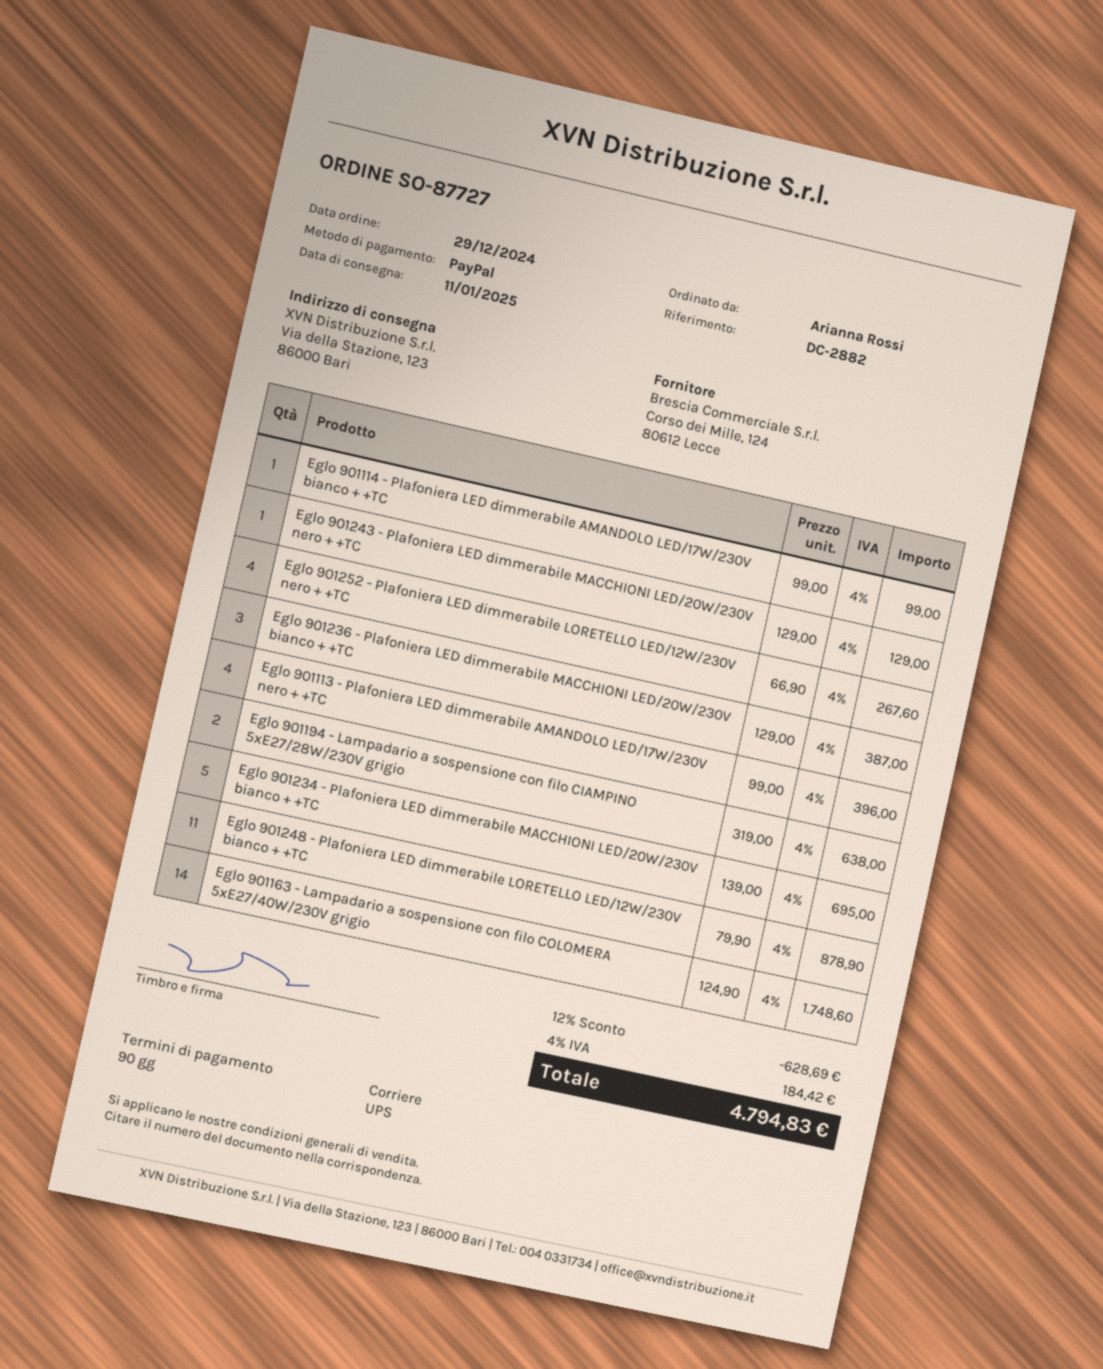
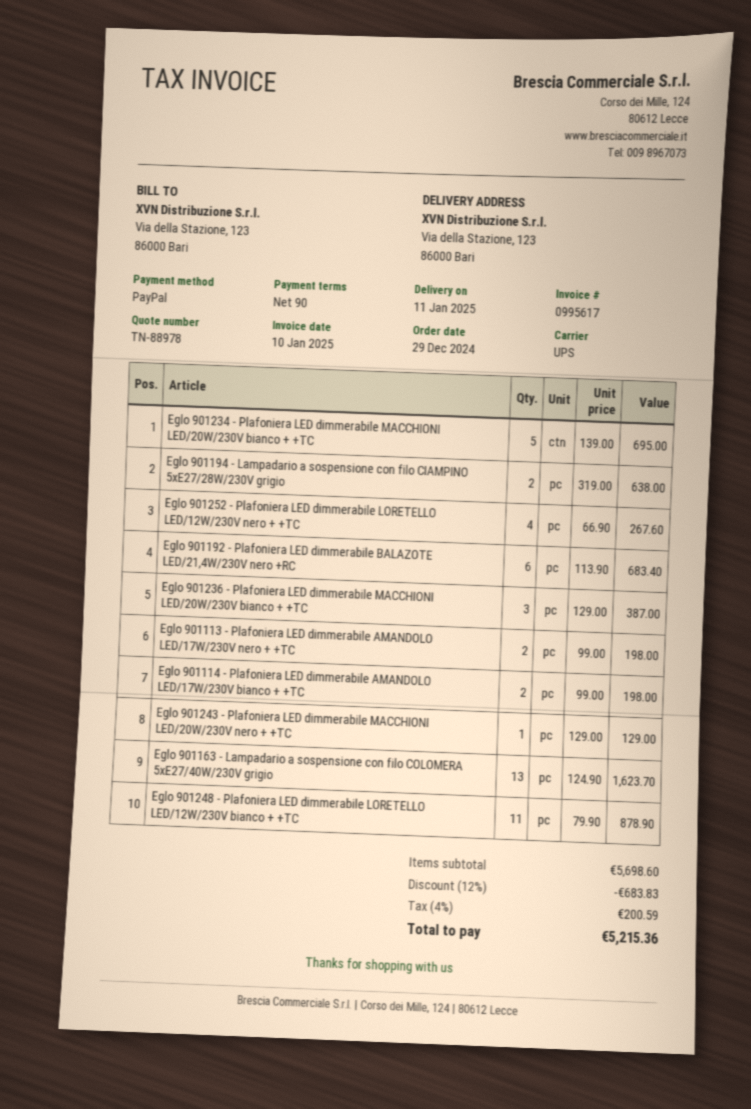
Eglo 901114 - Plafoniera LED dimmerabile AMANDOLO LED/17W/230V bianco + +TC: 1 x 99.00 = 99.00 -> 2 x 99.00 = 198.00
Eglo 901113 - Plafoniera LED dimmerabile AMANDOLO LED/17W/230V nero + +TC: 4 x 99.00 = 396.00 -> 2 x 99.00 = 198.00
Eglo 901163 - Lampadario a sospensione con filo COLOMERA 5xE27/40W/230V grigio: 14 x 124.90 = 1748.60 -> 13 x 124.90 = 1623.70
Eglo 901192 - Plafoniera LED dimmerabile BALAZOTE LED/21,4W/230V nero +RC: none -> 6 x 113.90 = 683.40
discount: 12% = 628.69 -> 12% = 683.83
tax: 4% = 184.42 -> 4% = 200.59
total: 4794.83 -> 5215.36

